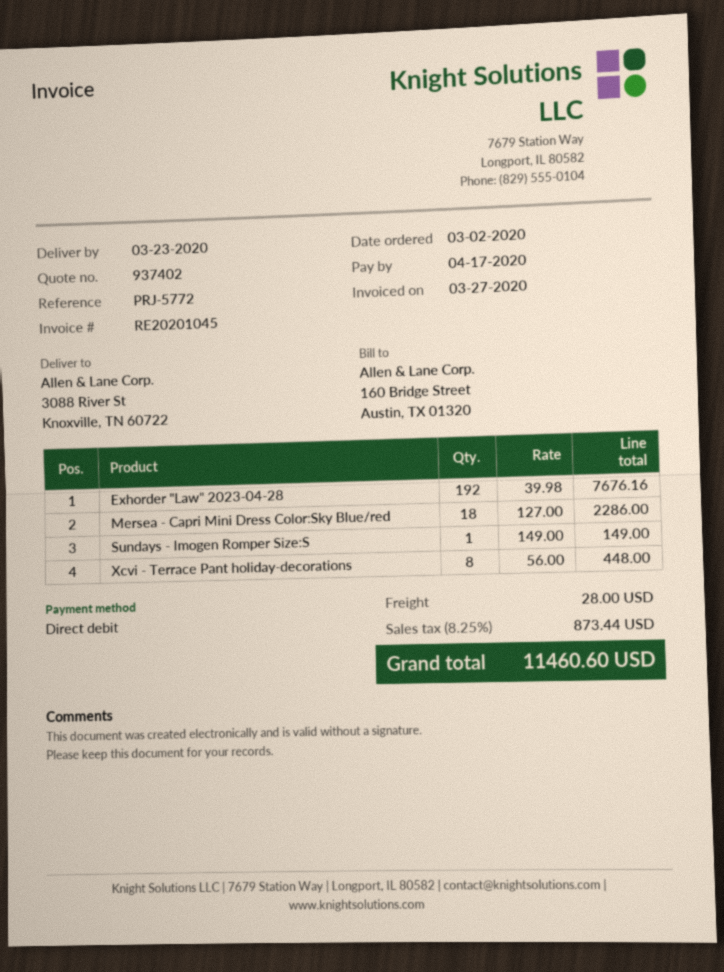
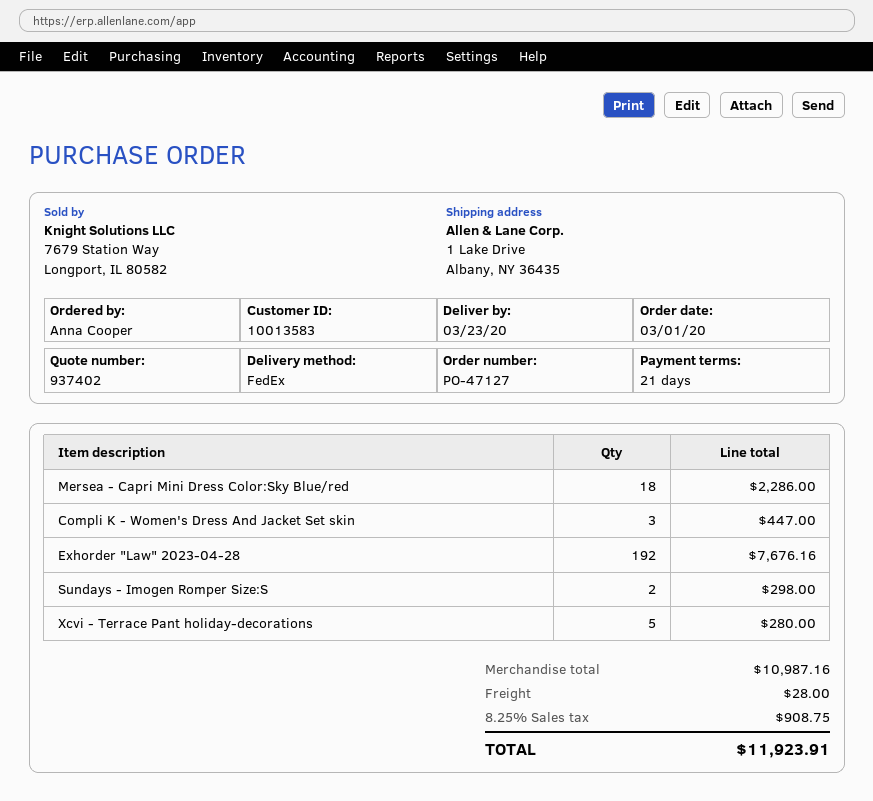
order date: 2020-03-02 -> 2020-03-01
ship to: 3088 River St, Knoxville, TN 60722 -> 1 Lake Drive, Albany, NY 36435
Sundays - Imogen Romper Size:S: 1 for 149.00 -> 2 for 298.00
Xcvi - Terrace Pant holiday-decorations: 8 for 448.00 -> 5 for 280.00
Compli K - Women's Dress And Jacket Set skin: none -> 3 for 447.00
tax: 8.25% = 873.44 -> 8.25% = 908.75
total: 11460.60 -> 11923.91

